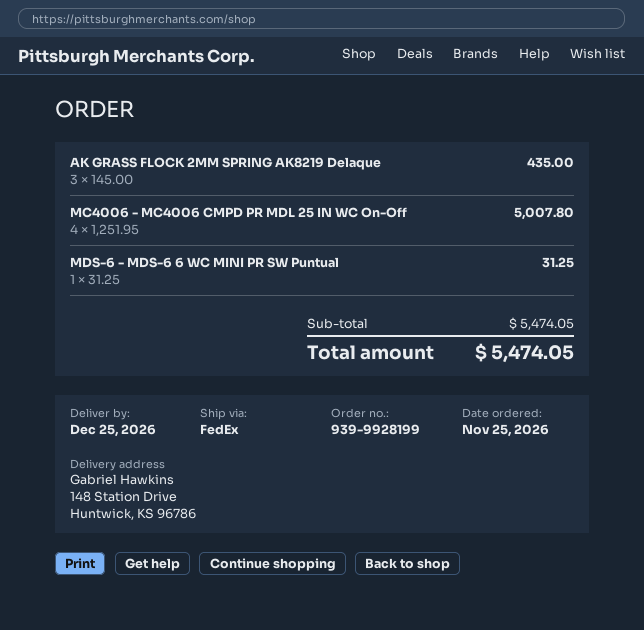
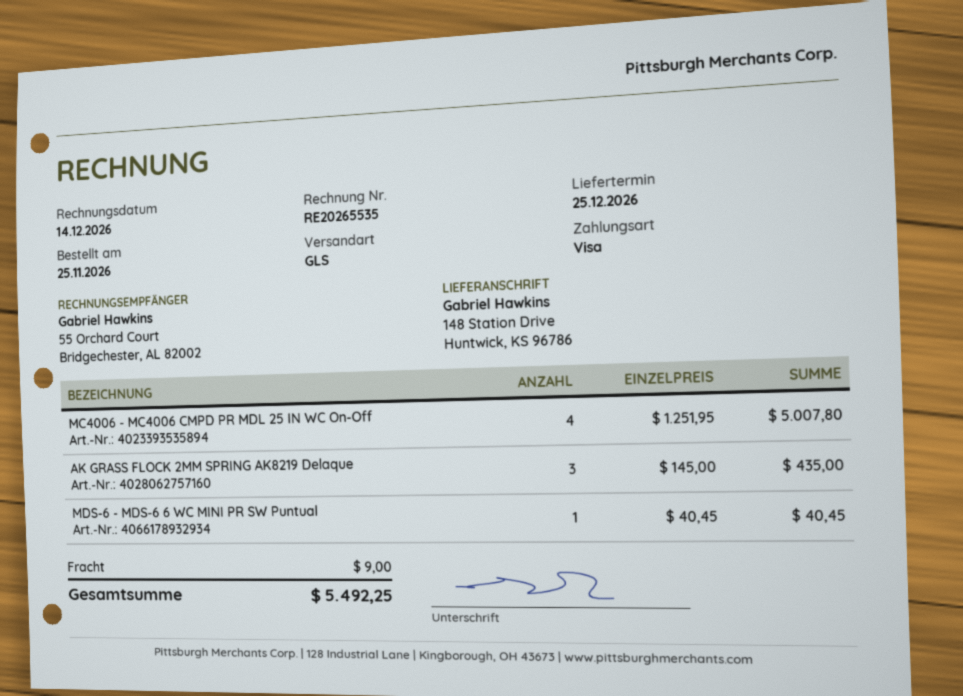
shipping method: FedEx -> GLS
MDS-6 - MDS-6 6 WC MINI PR SW Puntual: 1 x 31.25 = 31.25 -> 1 x 40.45 = 40.45
shipping: none -> 9.00
total: 5474.05 -> 5492.25

